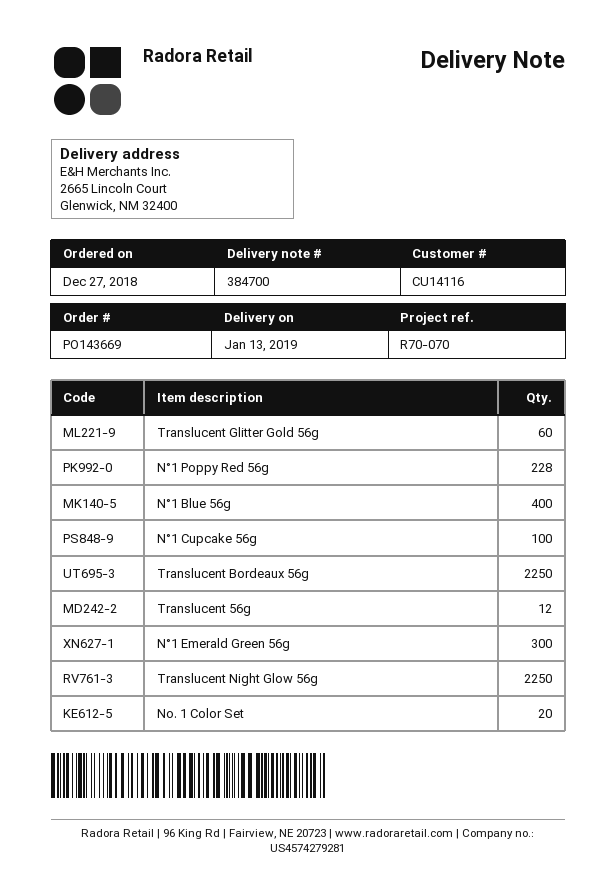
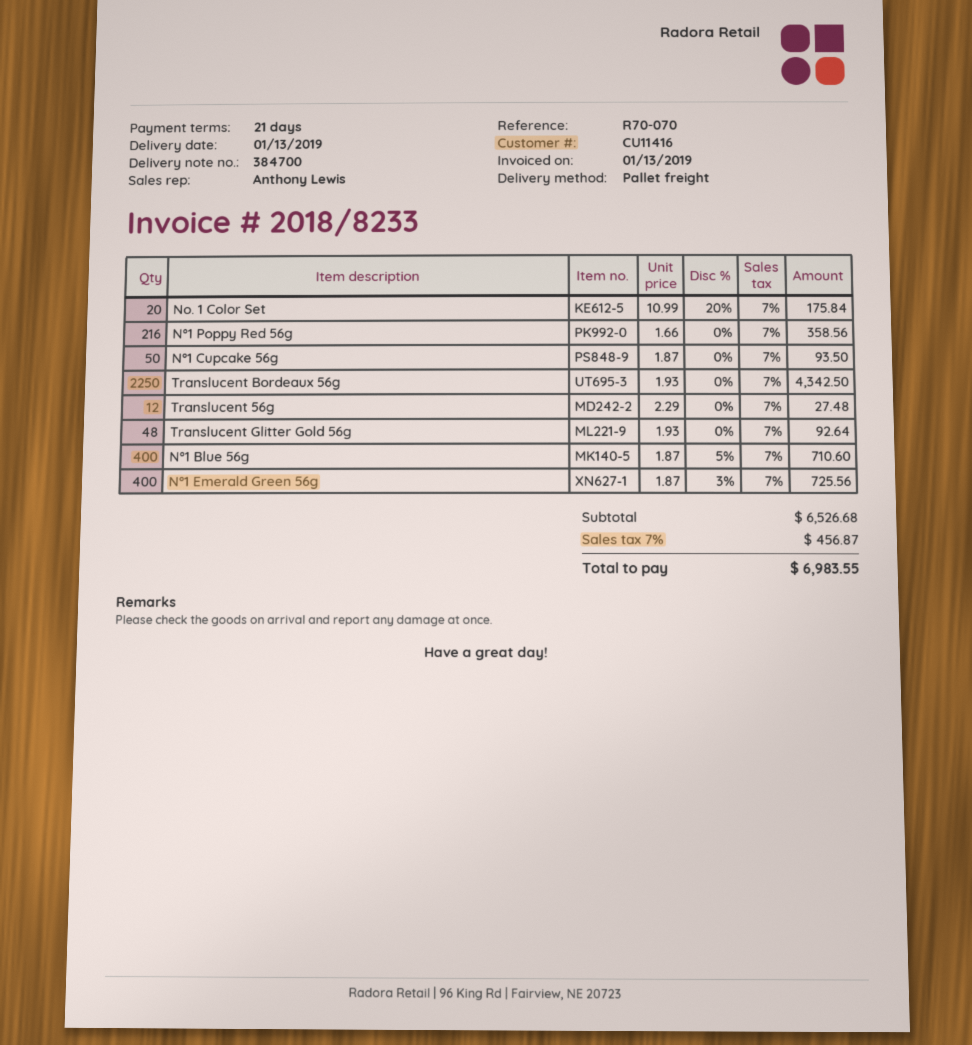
customer number: CU14116 -> CU11416
Translucent Glitter Gold 56g: 60 -> 48
N°1 Poppy Red 56g: 228 -> 216
N°1 Cupcake 56g: 100 -> 50
N°1 Emerald Green 56g: 300 -> 400
Translucent Night Glow 56g: 2250 -> none

